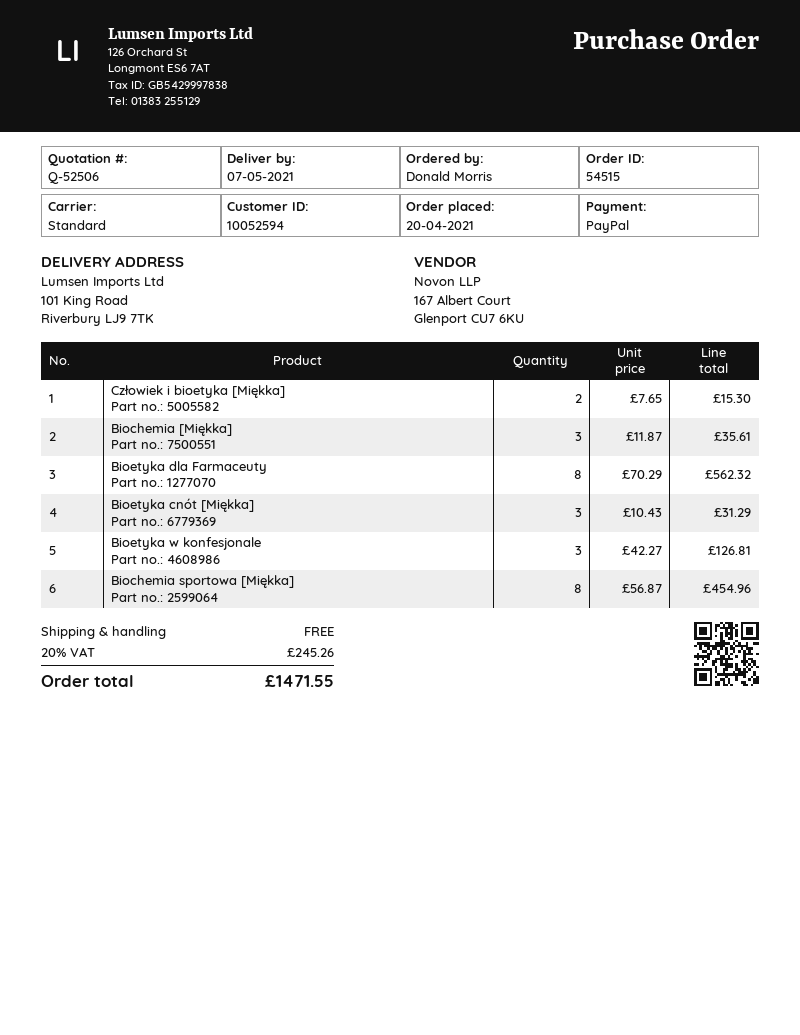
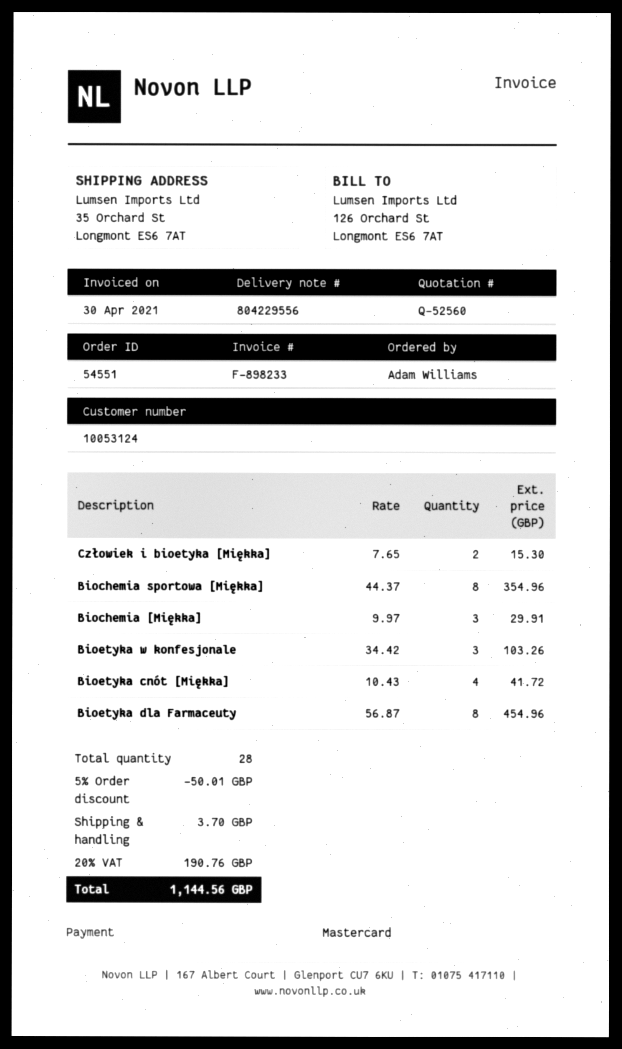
quote number: Q-52506 -> Q-52560
order number: 54515 -> 54551
customer number: 10052594 -> 10053124
ordered by: Donald Morris -> Adam Williams
payment method: PayPal -> Mastercard
ship to: 101 King Road, Riverbury LJ9 7TK -> 35 Orchard St, Longmont ES6 7AT
Biochemia [Miękka]: 3 x 11.87 = 35.61 -> 3 x 9.97 = 29.91
Bioetyka dla Farmaceuty: 8 x 70.29 = 562.32 -> 8 x 56.87 = 454.96
Bioetyka cnót [Miękka]: 3 x 10.43 = 31.29 -> 4 x 10.43 = 41.72
Bioetyka w konfesjonale: 3 x 42.27 = 126.81 -> 3 x 34.42 = 103.26
Biochemia sportowa [Miękka]: 8 x 56.87 = 454.96 -> 8 x 44.37 = 354.96
discount: none -> 5% = 50.01
shipping: 0.00 -> 3.70
tax: 20% = 245.26 -> 20% = 190.76
total: 1471.55 -> 1144.56

